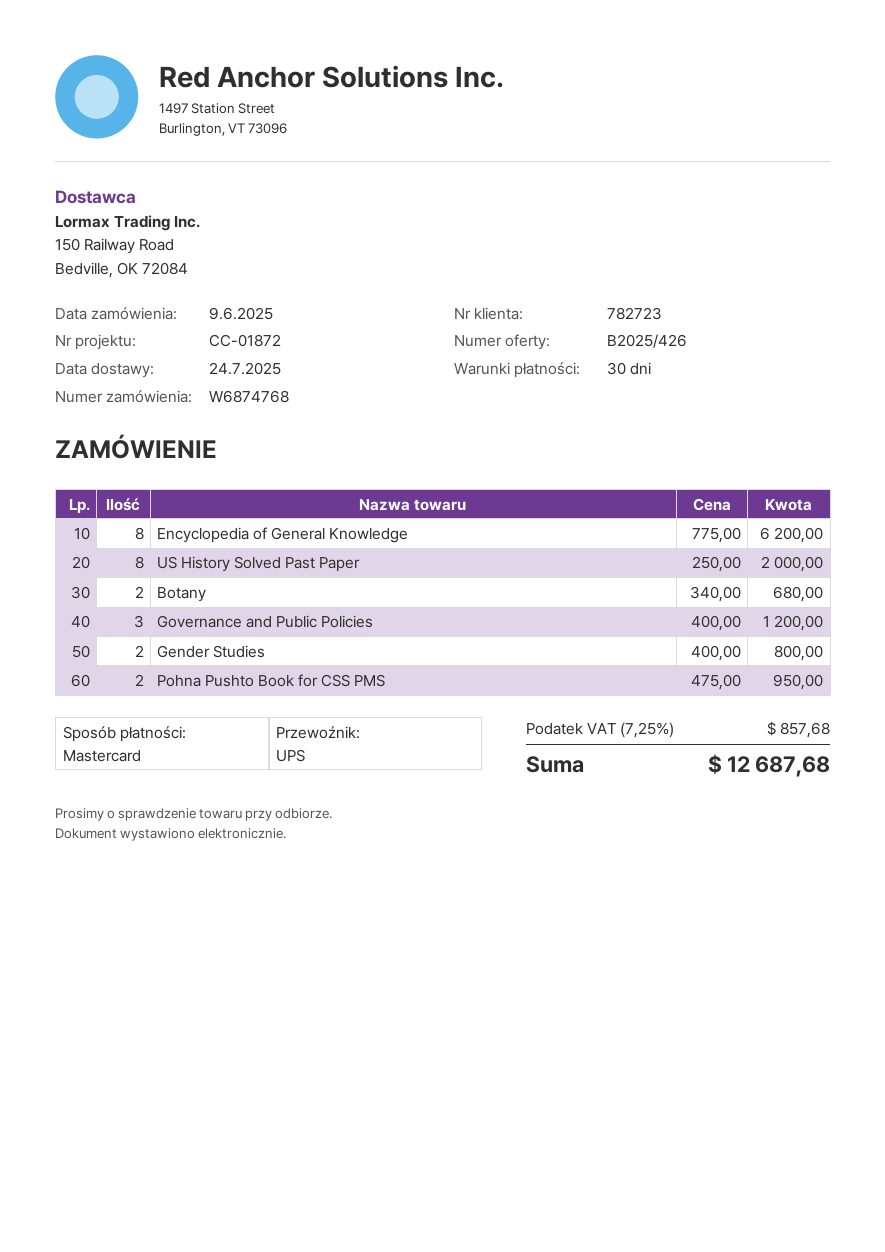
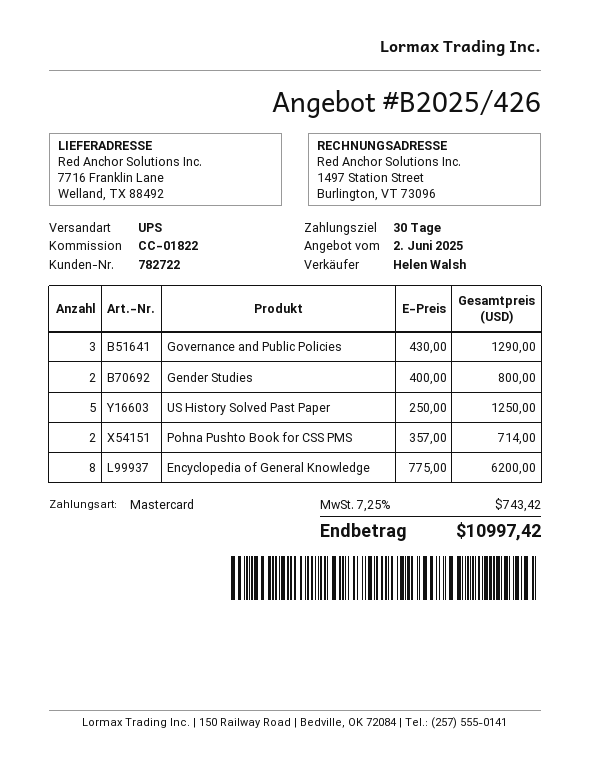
customer number: 782723 -> 782722
reference: CC-01872 -> CC-01822
US History Solved Past Paper: 8 x 250.00 = 2000.00 -> 5 x 250.00 = 1250.00
Botany: 2 x 340.00 = 680.00 -> none
Governance and Public Policies: 3 x 400.00 = 1200.00 -> 3 x 430.00 = 1290.00
Pohna Pushto Book for CSS PMS: 2 x 475.00 = 950.00 -> 2 x 357.00 = 714.00
tax: 7.25% = 857.68 -> 7.25% = 743.42
total: 12687.68 -> 10997.42

